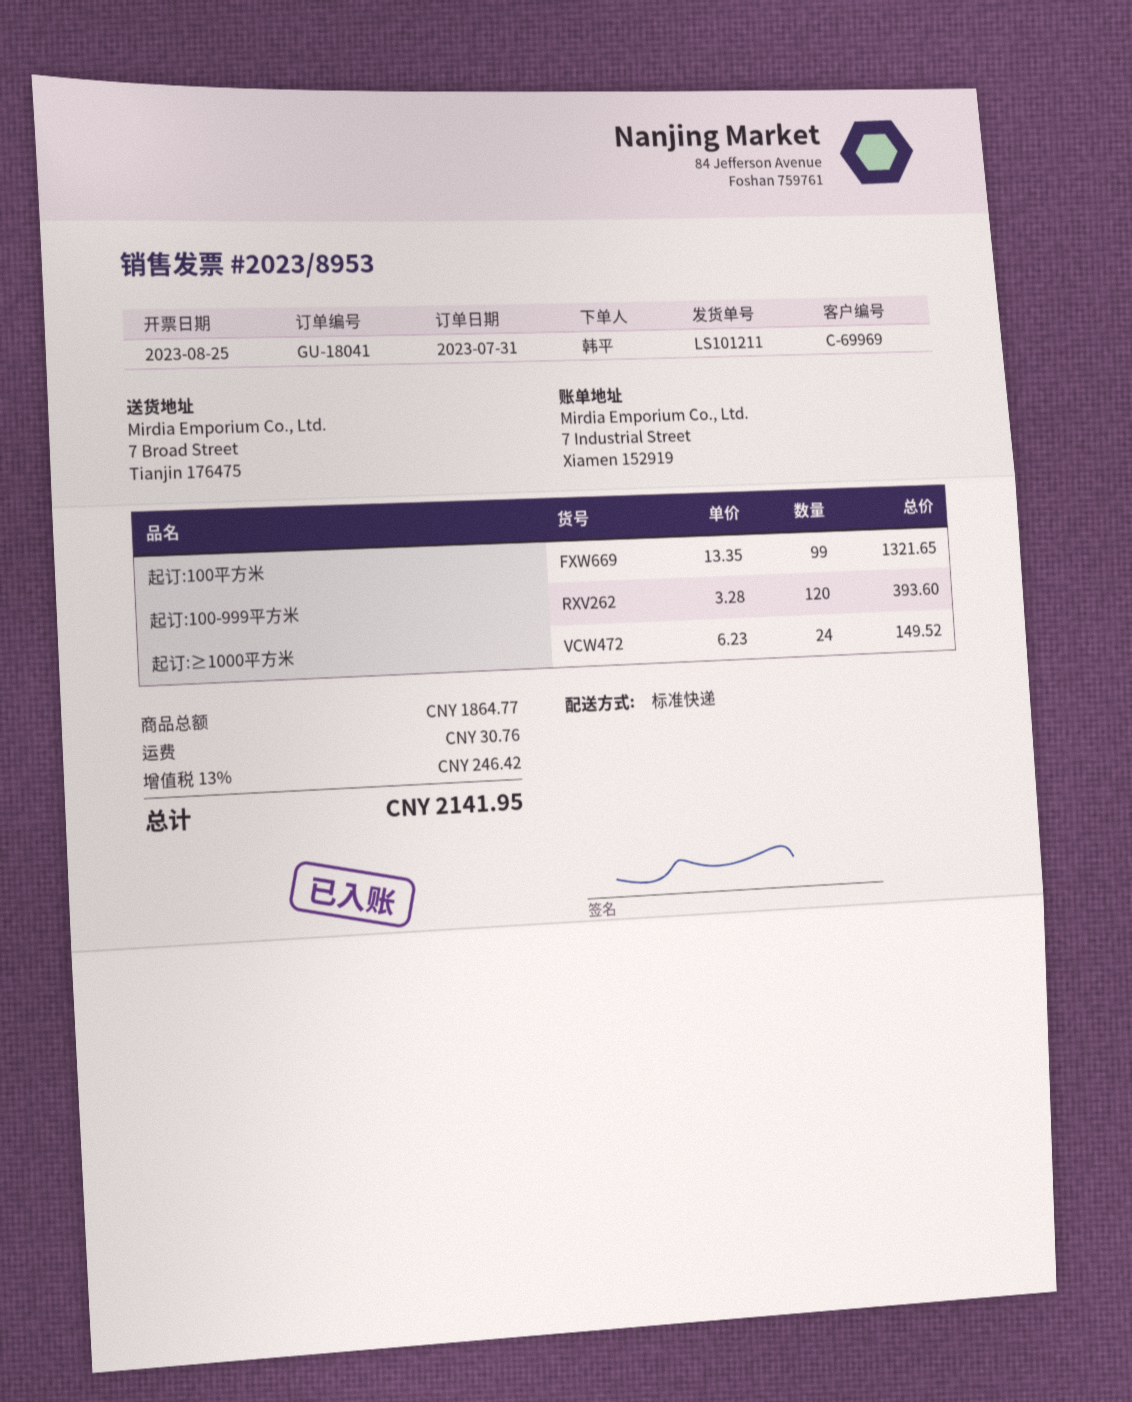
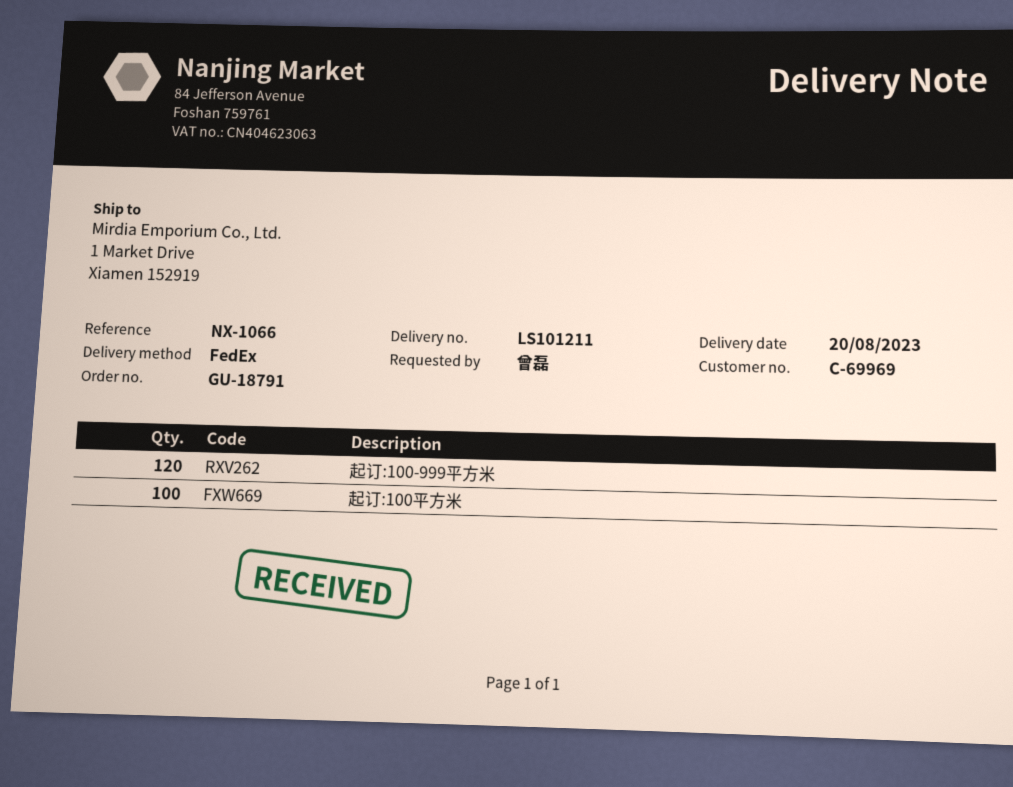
order number: GU-18041 -> GU-18791
ordered by: 韩平 -> 曾磊
shipping method: standard -> FedEx
ship to: 7 Broad Street, Tianjin 176475 -> 1 Market Drive, Xiamen 152919
起订:100平方米: 99 -> 100
起订:≥1000平方米: 24 -> none

